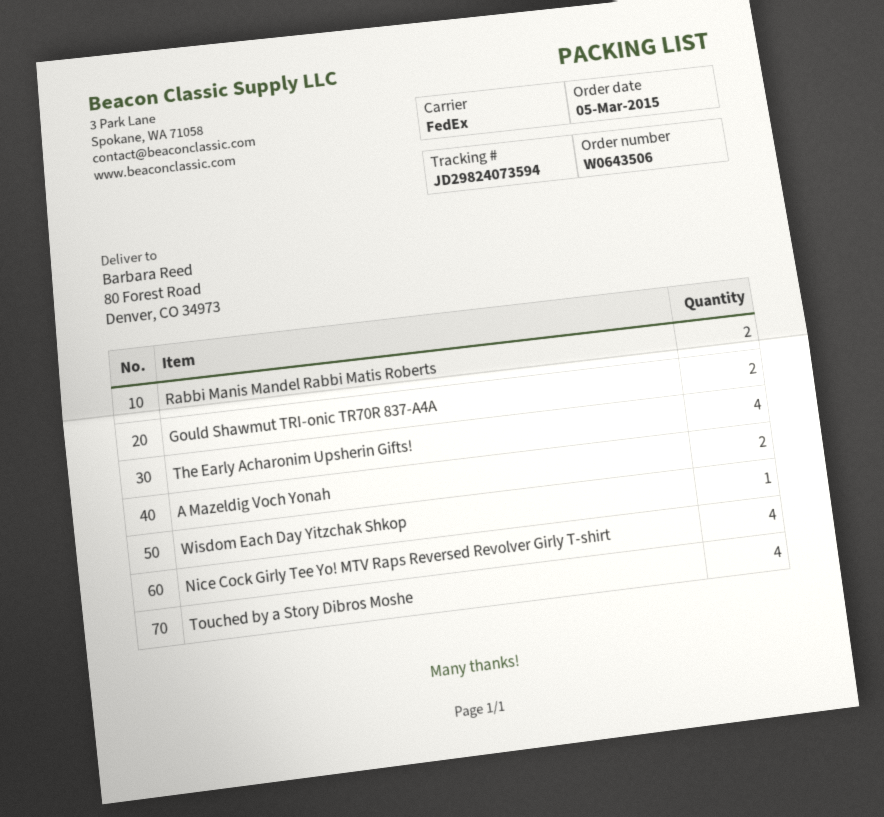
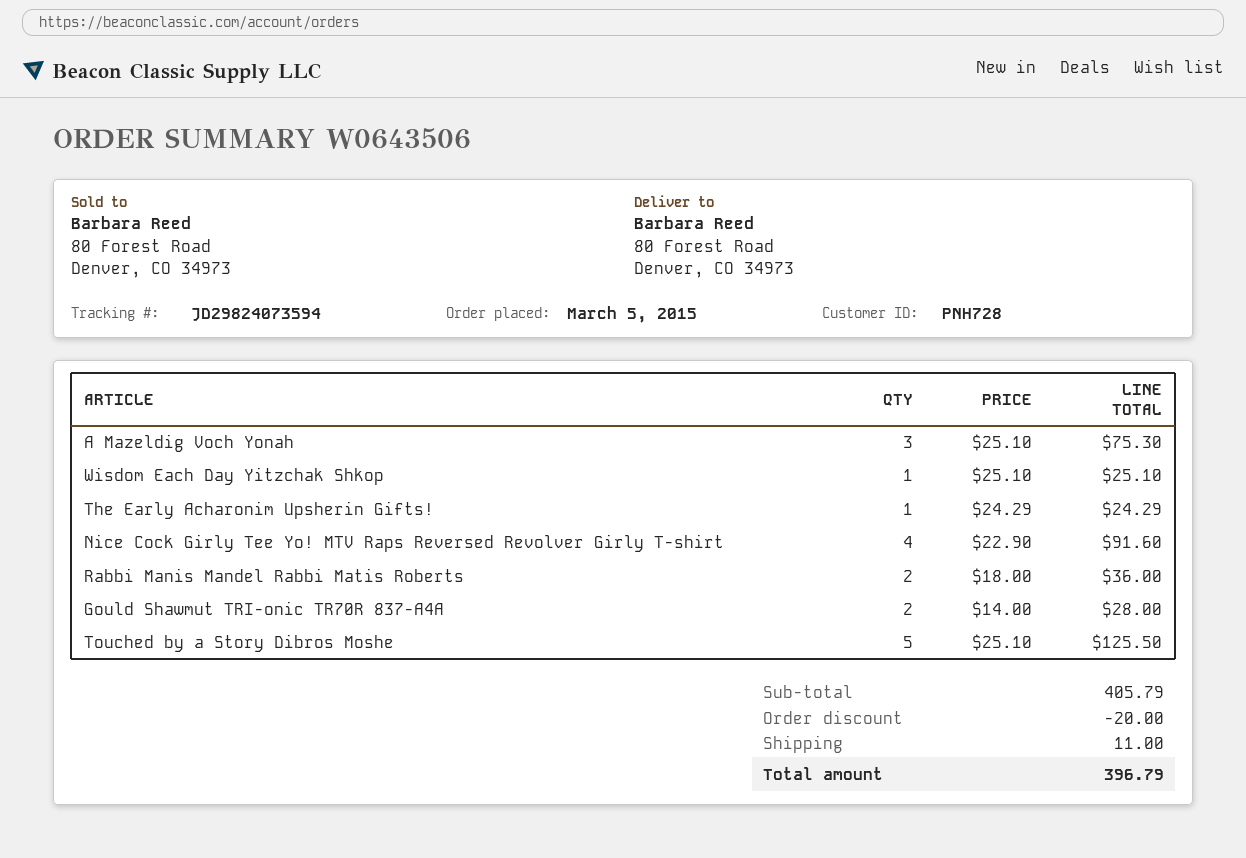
The Early Acharonim Upsherin Gifts!: 4 -> 1
A Mazeldig Voch Yonah: 2 -> 3
Touched by a Story Dibros Moshe: 4 -> 5

